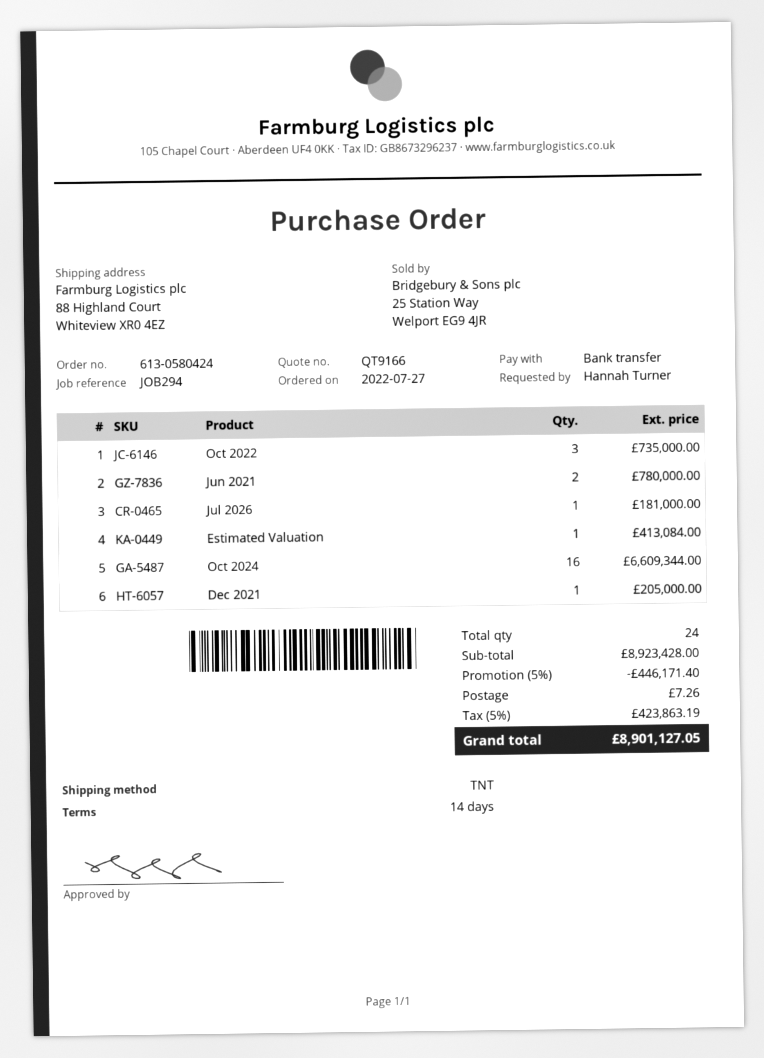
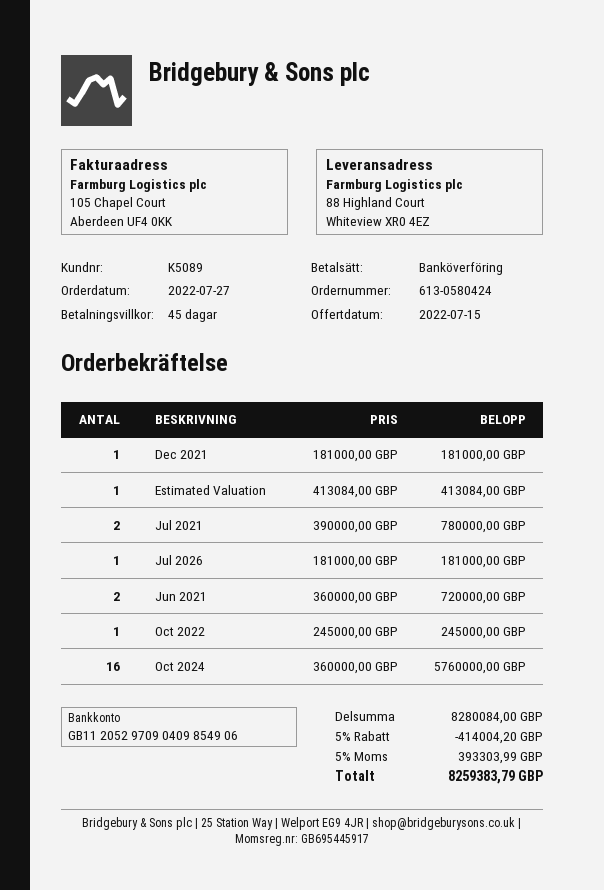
payment terms: 14 days -> 45 days
Oct 2022: 3 for 735000.00 -> 1 for 245000.00
Jun 2021: 2 for 780000.00 -> 2 for 720000.00
Oct 2024: 16 for 6609344.00 -> 16 for 5760000.00
Dec 2021: 1 for 205000.00 -> 1 for 181000.00
Jul 2021: none -> 2 for 780000.00
subtotal: 8923428.00 -> 8280084.00
discount: 5% = 446171.40 -> 5% = 414004.20
shipping: 7.26 -> none
tax: 5% = 423863.19 -> 5% = 393303.99
total: 8901127.05 -> 8259383.79

